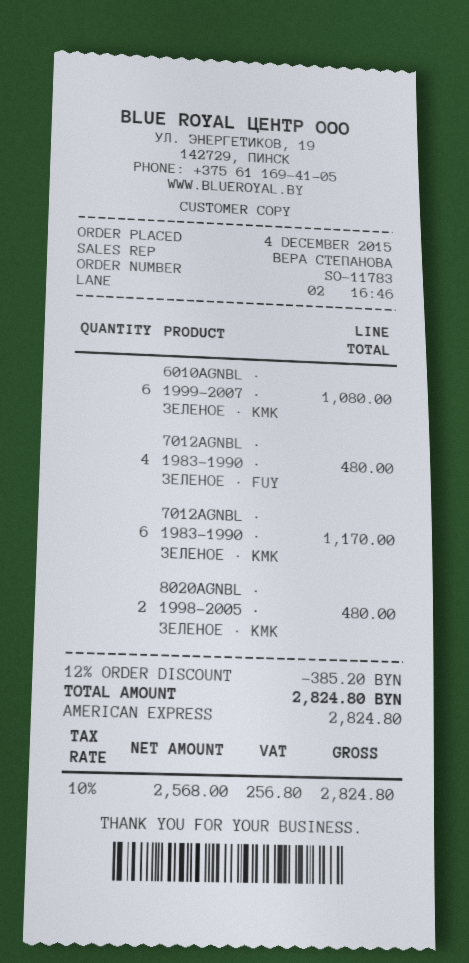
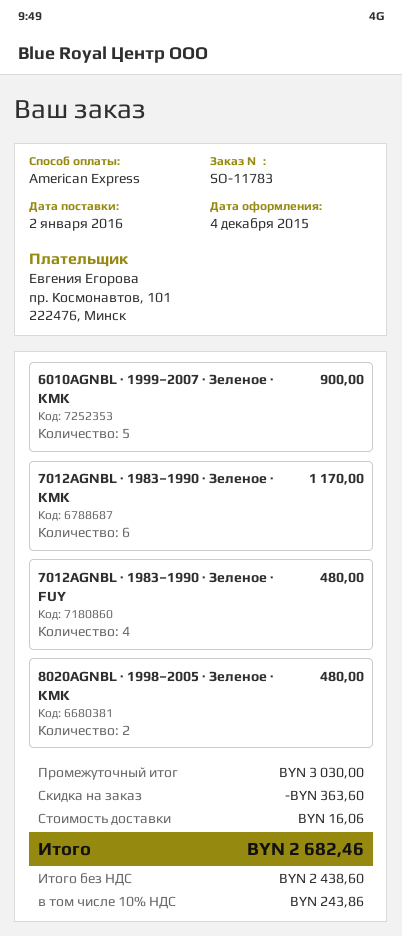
6010AGNBL · 1999–2007 · ЗЕЛЕНОЕ · KMK: 6 for 1080.00 -> 5 for 900.00
discount: 385.20 -> 363.60
shipping: none -> 16.06
net: 2568.00 -> 2438.60
tax: 10% = 256.80 -> 10% = 243.86
total: 2824.80 -> 2682.46

